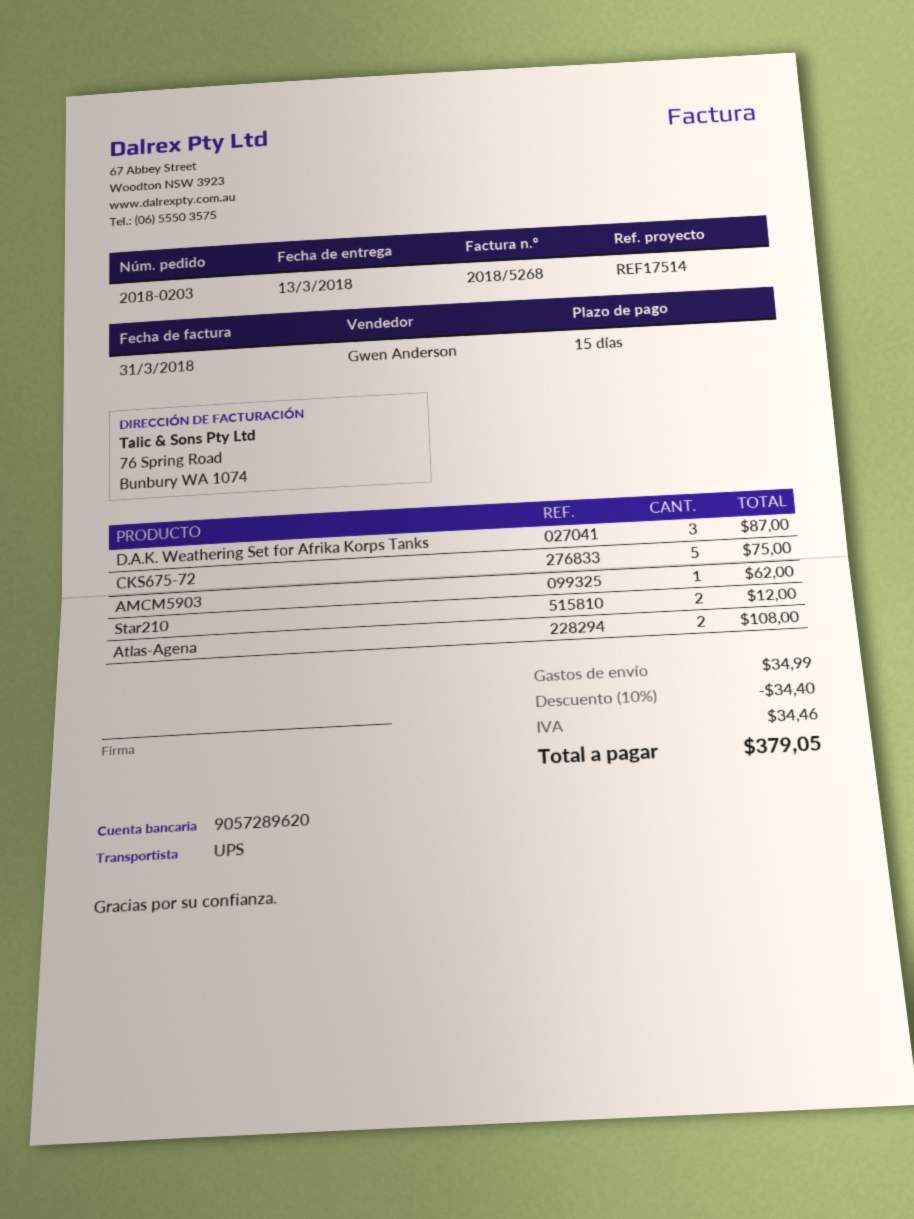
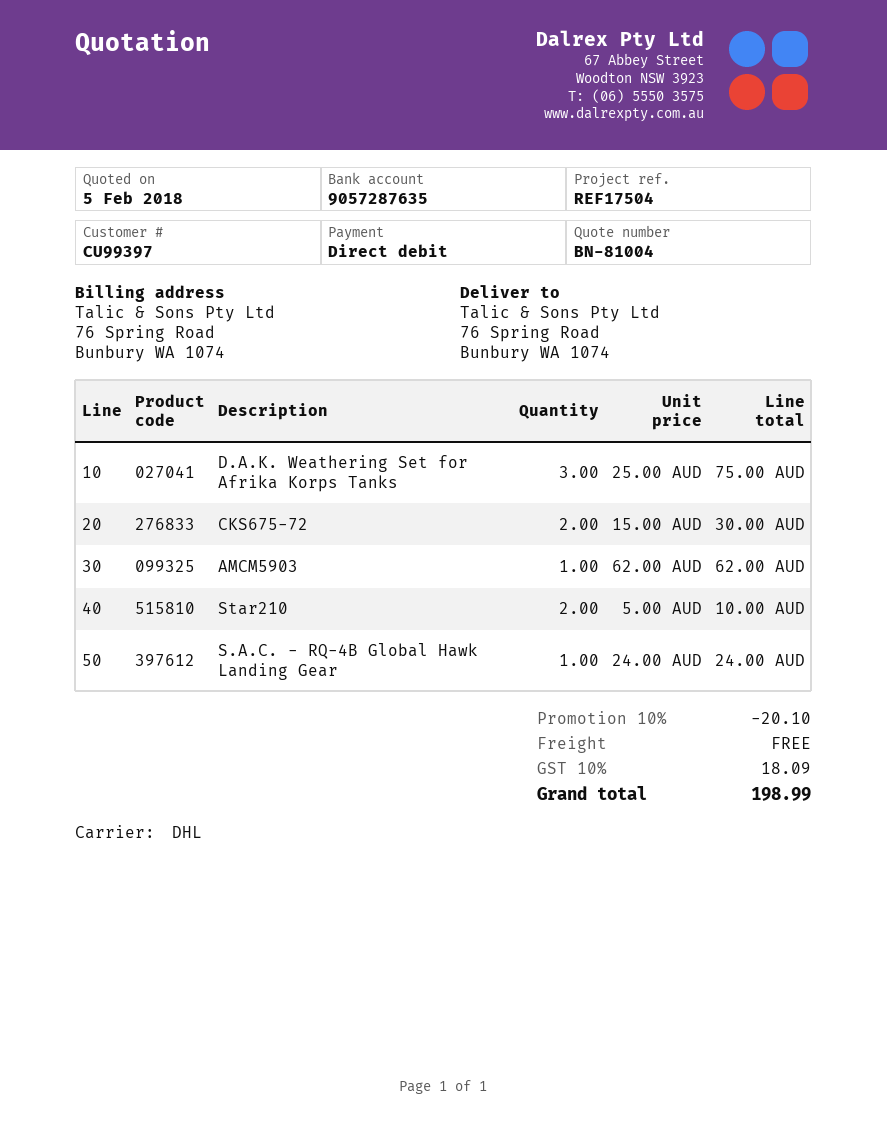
reference: REF17514 -> REF17504
bank account: 9057289620 -> 9057287635
shipping method: UPS -> DHL
D.A.K. Weathering Set for Afrika Korps Tanks: 3 for 87.00 -> 3 for 75.00
CKS675-72: 5 for 75.00 -> 2 for 30.00
Star210: 2 for 12.00 -> 2 for 10.00
Atlas-Agena: 2 for 108.00 -> none
S.A.C. - RQ-4B Global Hawk Landing Gear: none -> 1 for 24.00
discount: 10% = 34.40 -> 10% = 20.10
shipping: 34.99 -> 0.00
tax: 34.46 -> 18.09
total: 379.05 -> 198.99

